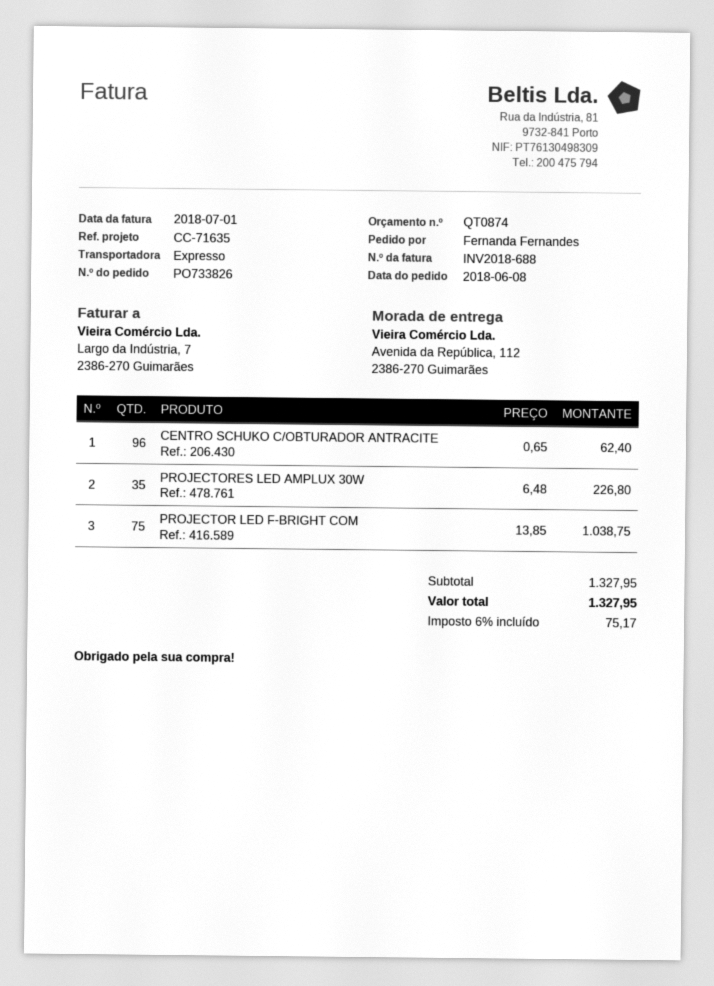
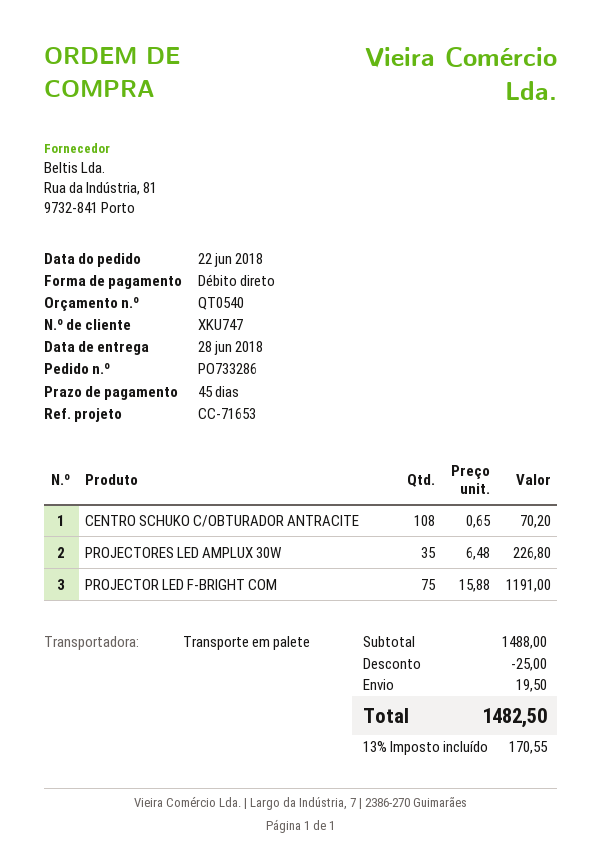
quote number: QT0874 -> QT0540
order number: PO733826 -> PO733286
order date: 2018-06-08 -> 2018-06-22
reference: CC-71635 -> CC-71653
shipping method: express -> pallet freight
CENTRO SCHUKO C/OBTURADOR ANTRACITE: 96 x 0.65 = 62.40 -> 108 x 0.65 = 70.20
PROJECTOR LED F-BRIGHT COM: 75 x 13.85 = 1038.75 -> 75 x 15.88 = 1191.00
subtotal: 1327.95 -> 1488.00
discount: none -> 25.00
shipping: none -> 19.50
tax: 6% = 75.17 -> 13% = 170.55
total: 1327.95 -> 1482.50

